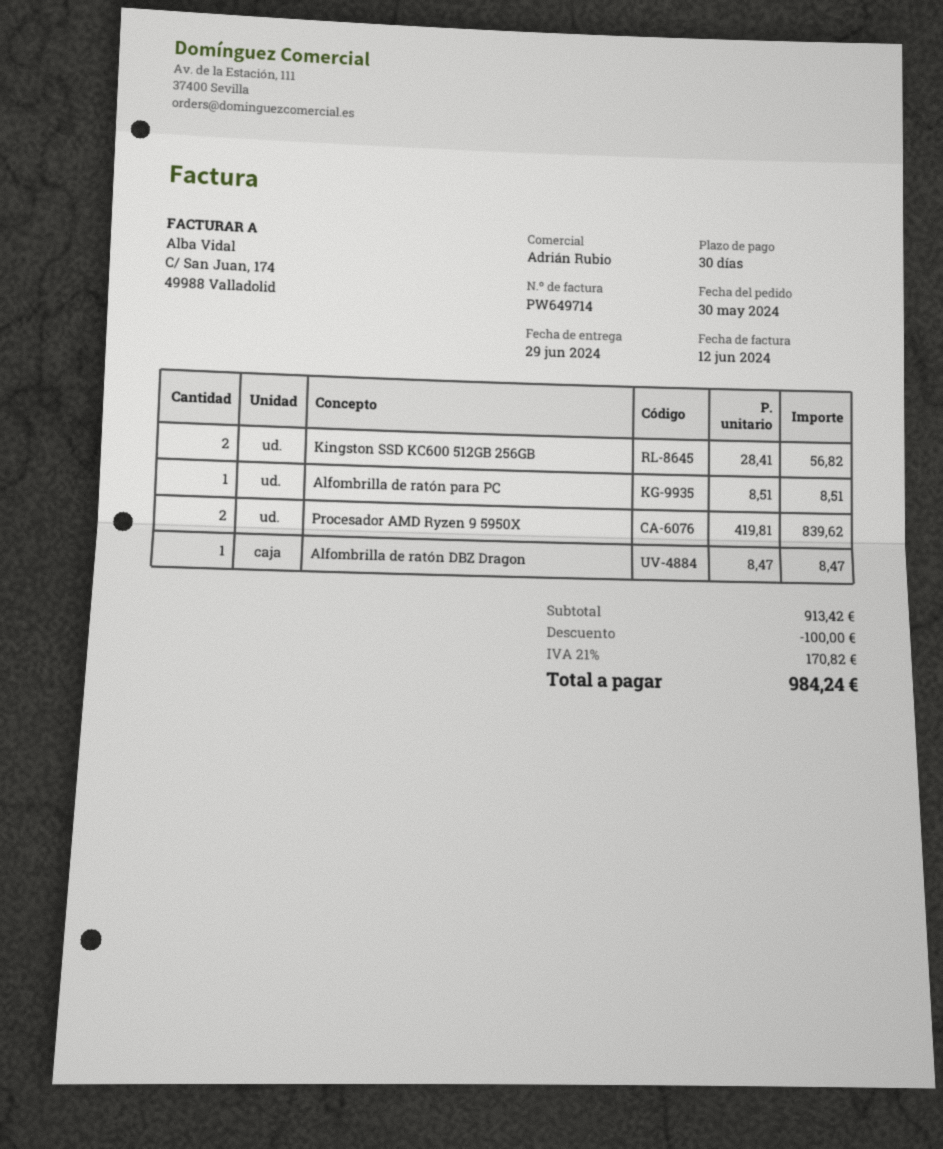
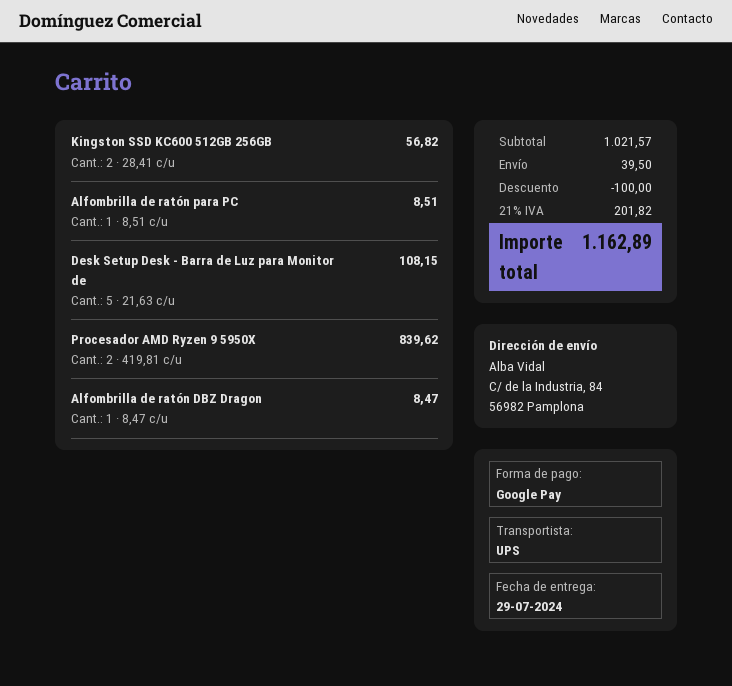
delivery date: 2024-06-29 -> 2024-07-29
Desk Setup Desk - Barra de Luz para Monitor de: none -> 5 x 21.63 = 108.15
subtotal: 913.42 -> 1021.57
shipping: none -> 39.50
tax: 21% = 170.82 -> 21% = 201.82
total: 984.24 -> 1162.89

